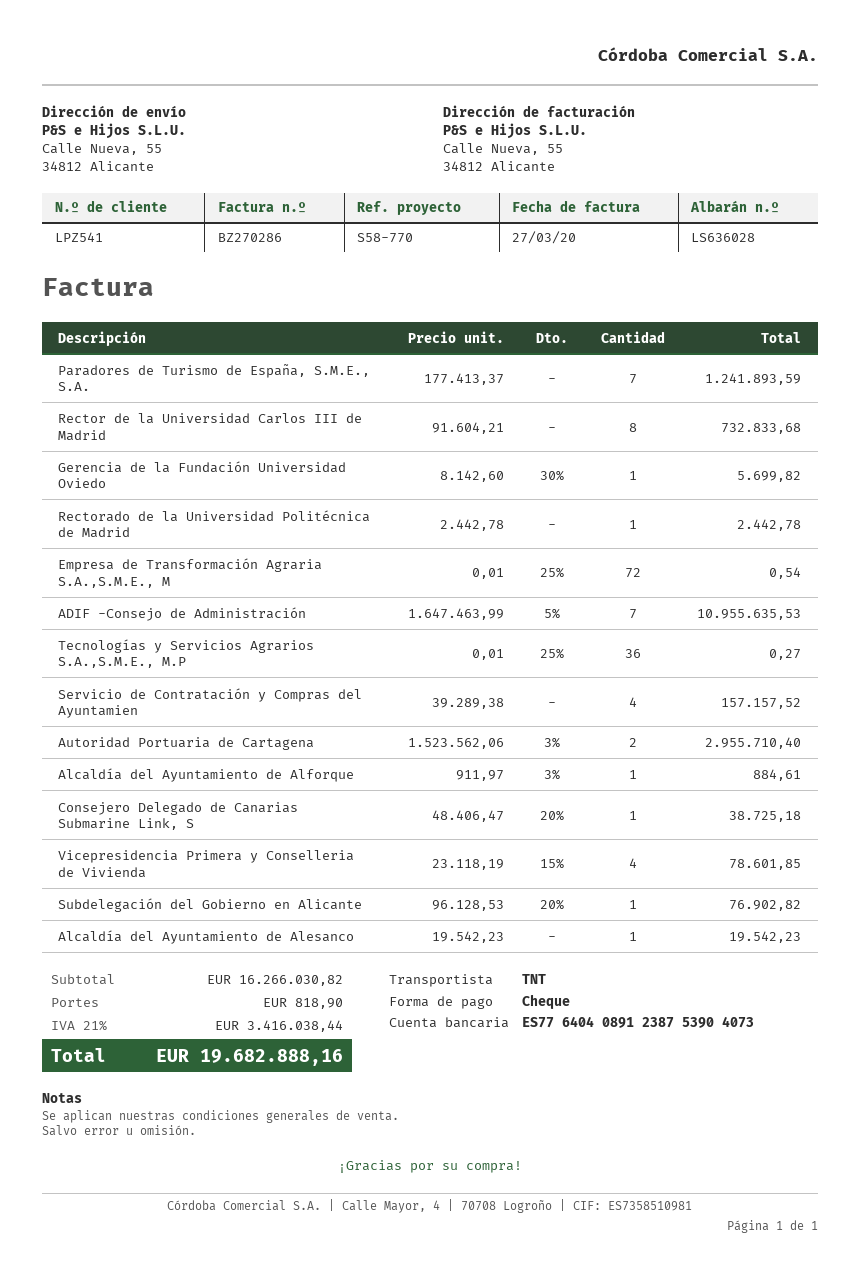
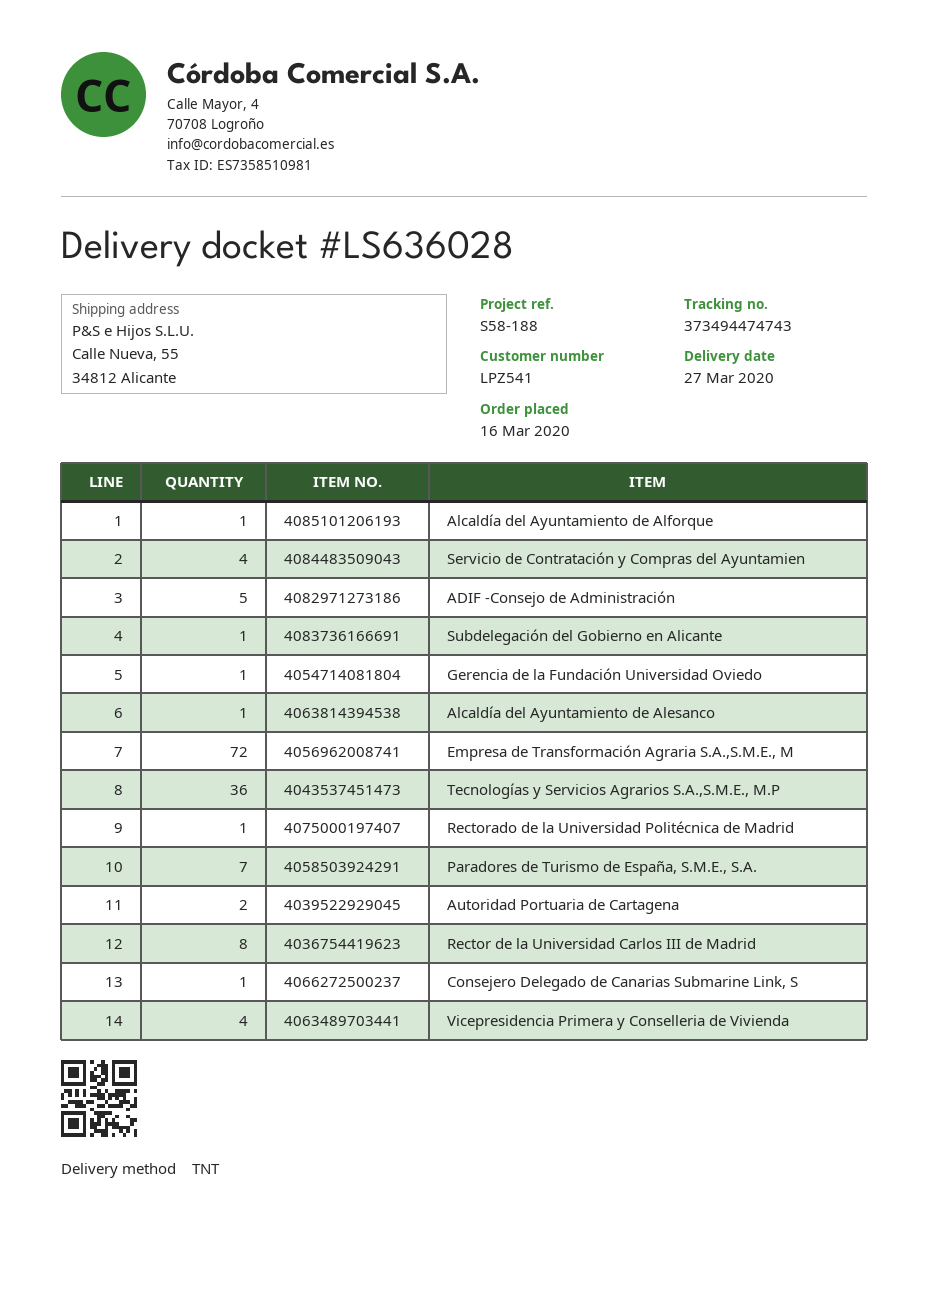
reference: S58-770 -> S58-188
ADIF -Consejo de Administración: 7 -> 5

